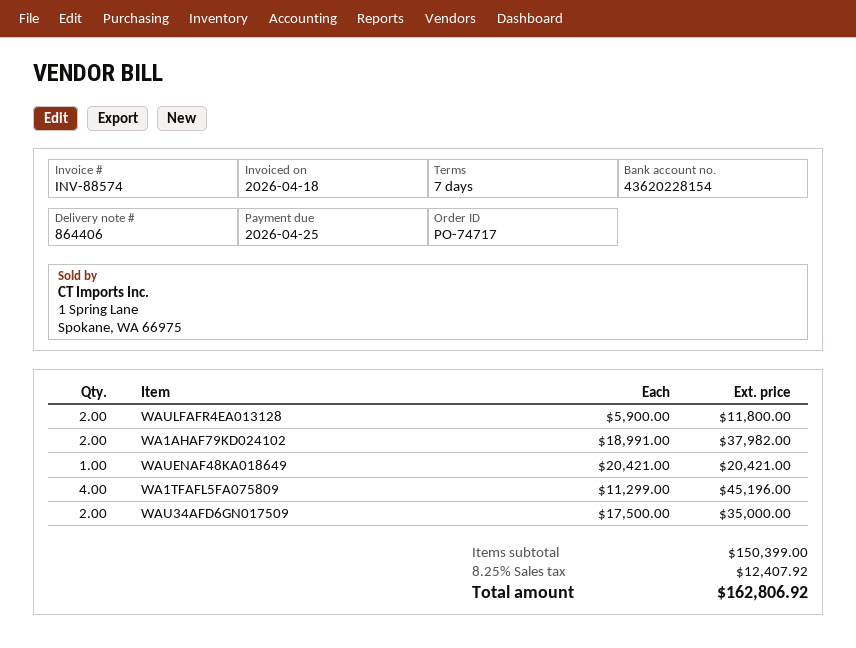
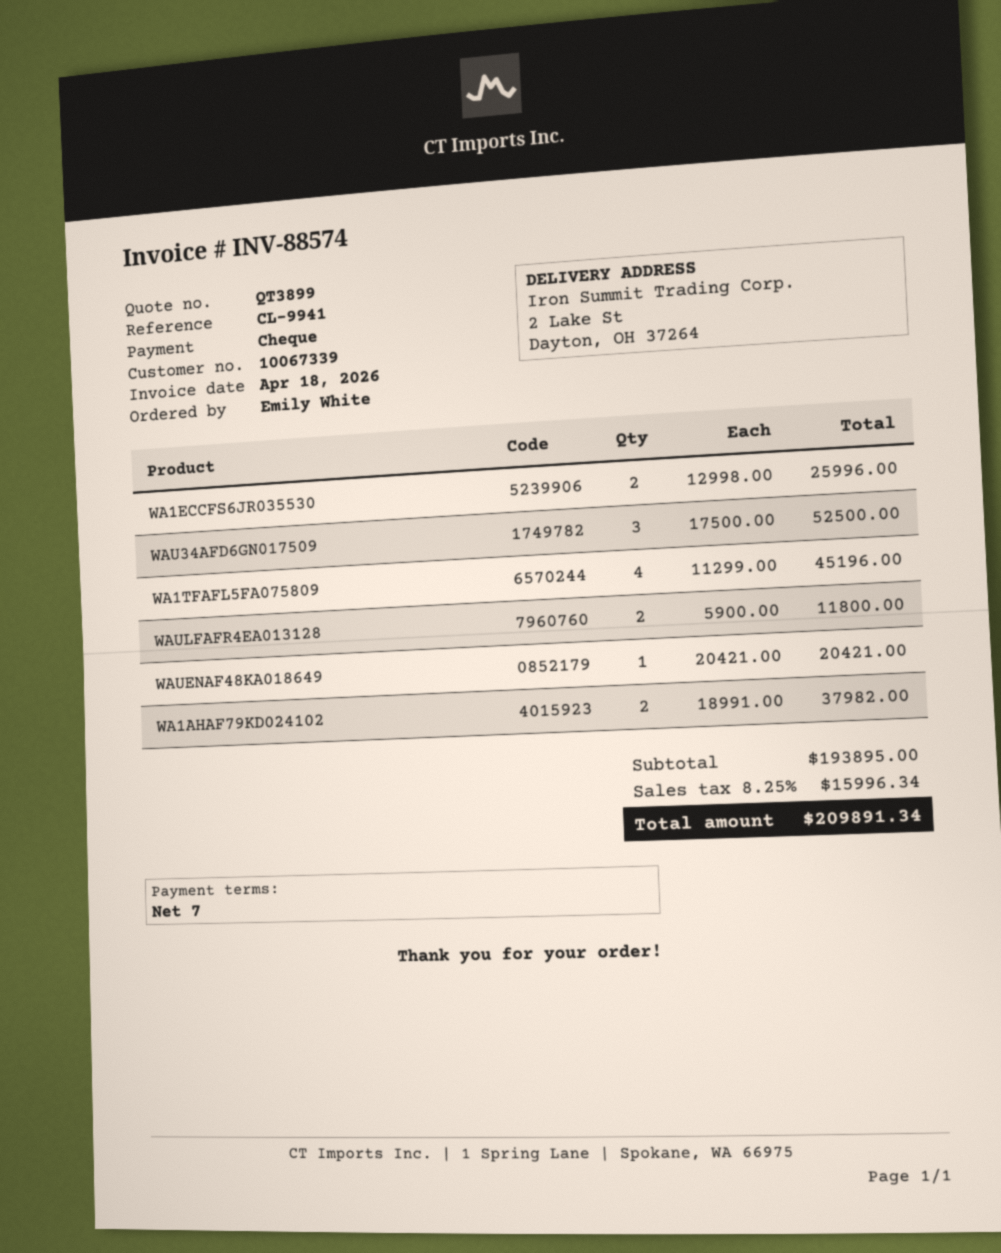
WAU34AFD6GN017509: 2 x 17500.00 = 35000.00 -> 3 x 17500.00 = 52500.00
WA1ECCFS6JR035530: none -> 2 x 12998.00 = 25996.00
subtotal: 150399.00 -> 193895.00
tax: 8.25% = 12407.92 -> 8.25% = 15996.34
total: 162806.92 -> 209891.34

